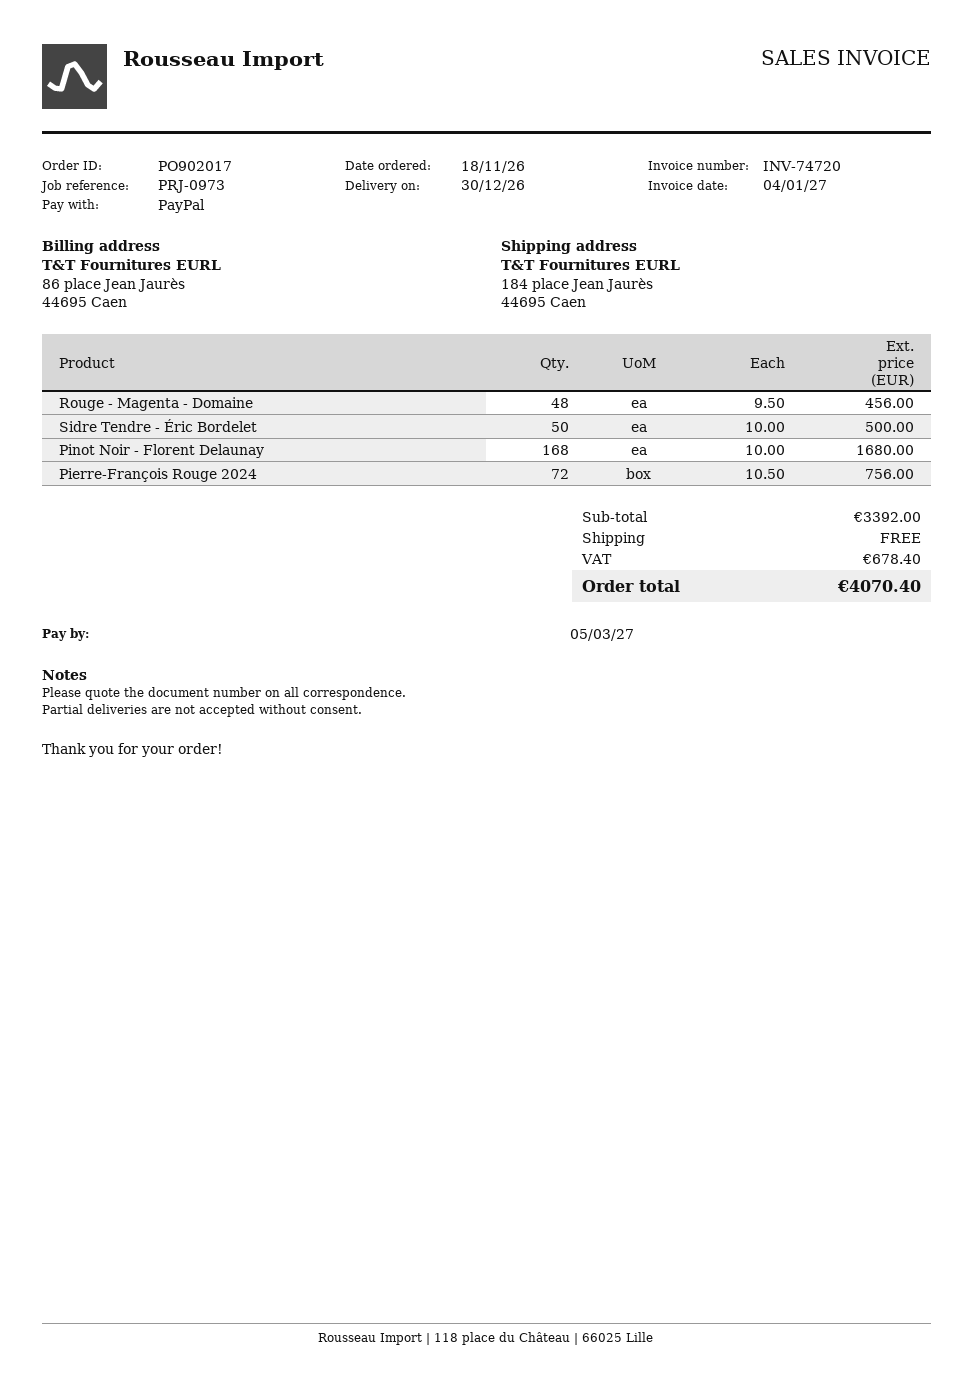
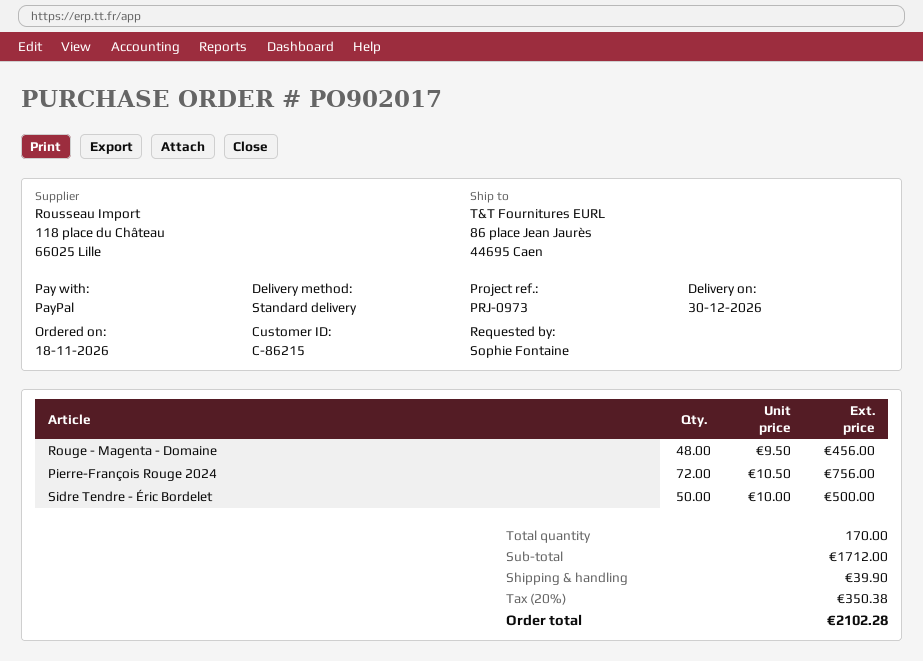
ship to: 184 place Jean Jaurès, 44695 Caen -> 86 place Jean Jaurès, 44695 Caen
Pinot Noir - Florent Delaunay: 168 x 10.00 = 1680.00 -> none
subtotal: 3392.00 -> 1712.00
shipping: 0.00 -> 39.90
tax: 678.40 -> 350.38
total: 4070.40 -> 2102.28

